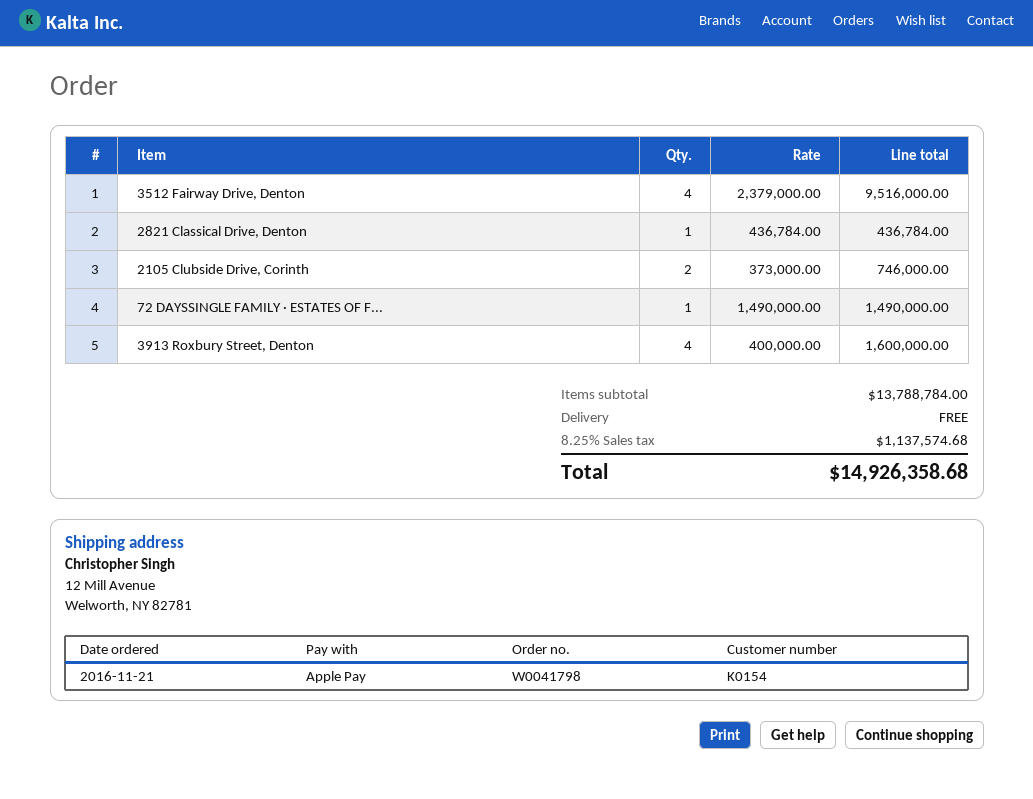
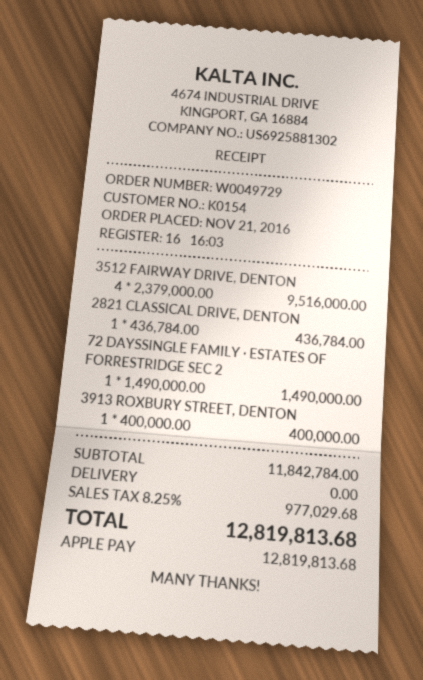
order number: W0041798 -> W0049729
2105 Clubside Drive, Corinth: 2 x 373000.00 = 746000.00 -> none
3913 Roxbury Street, Denton: 4 x 400000.00 = 1600000.00 -> 1 x 400000.00 = 400000.00
subtotal: 13788784.00 -> 11842784.00
tax: 8.25% = 1137574.68 -> 8.25% = 977029.68
total: 14926358.68 -> 12819813.68

